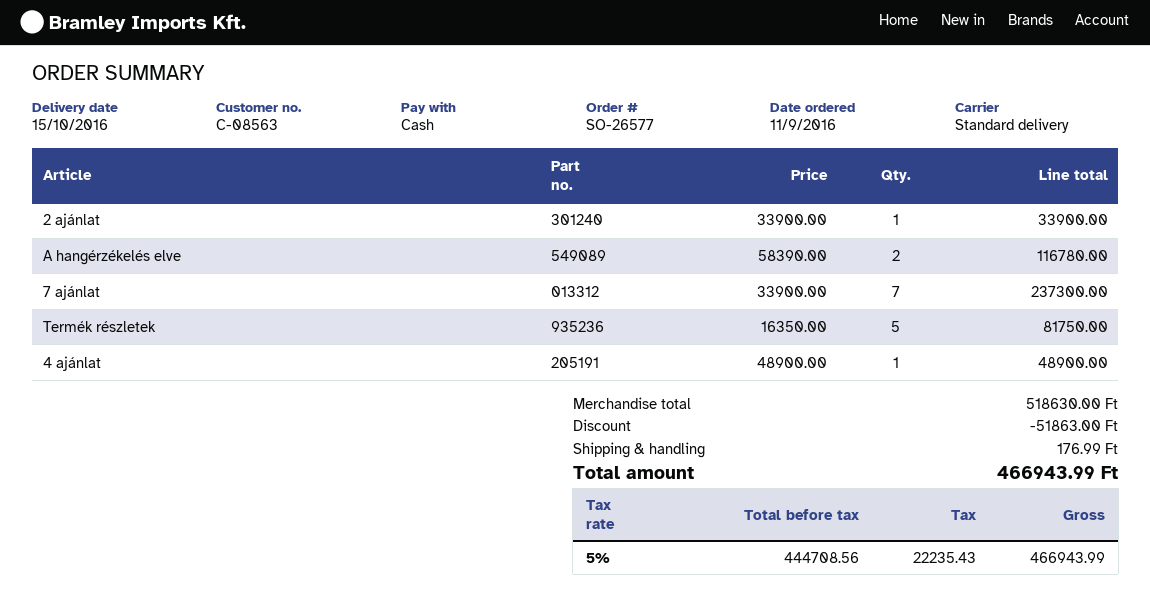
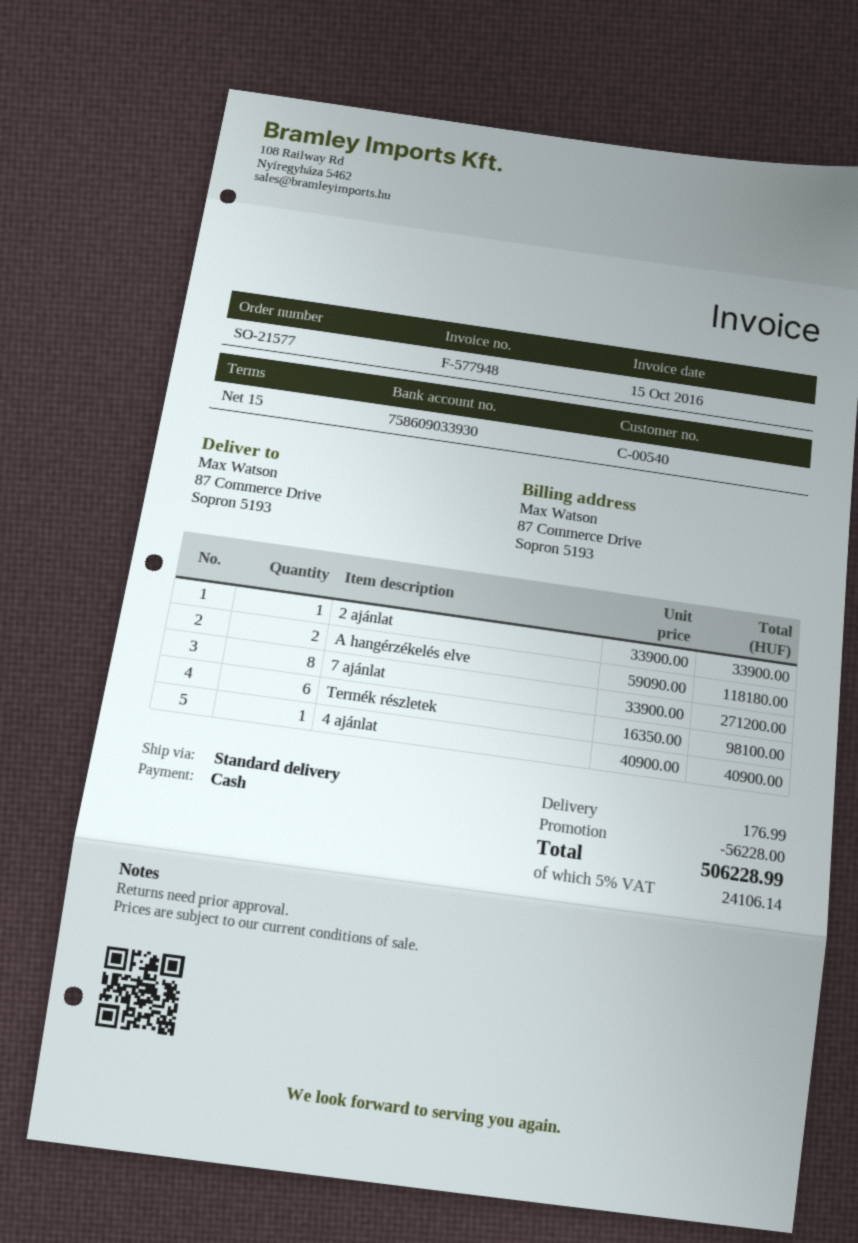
order number: SO-26577 -> SO-21577
customer number: C-08563 -> C-00540
A hangérzékelés elve: 2 x 58390.00 = 116780.00 -> 2 x 59090.00 = 118180.00
7 ajánlat: 7 x 33900.00 = 237300.00 -> 8 x 33900.00 = 271200.00
Termék részletek: 5 x 16350.00 = 81750.00 -> 6 x 16350.00 = 98100.00
4 ajánlat: 1 x 48900.00 = 48900.00 -> 1 x 40900.00 = 40900.00
discount: 51863.00 -> 56228.00
tax: 5% = 22235.43 -> 5% = 24106.14
total: 466943.99 -> 506228.99

